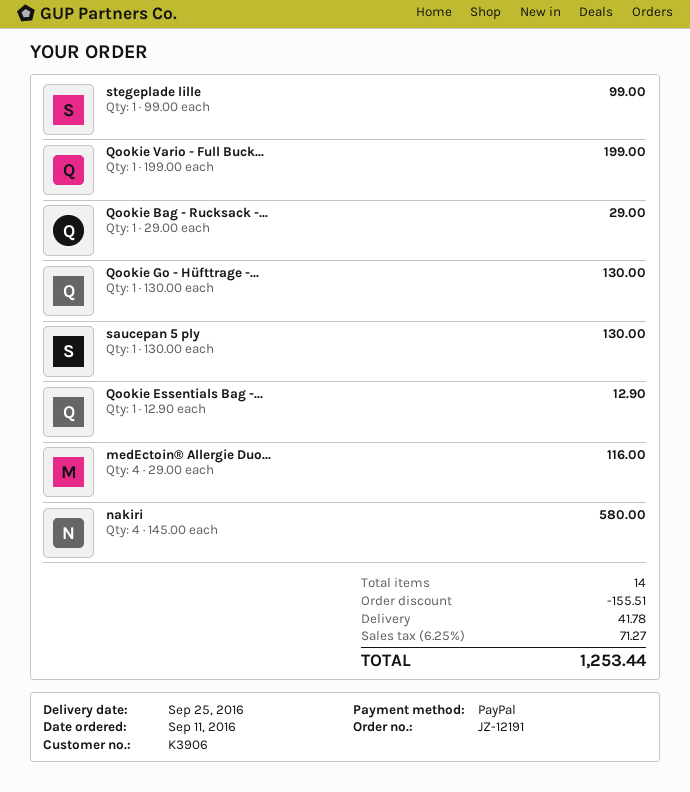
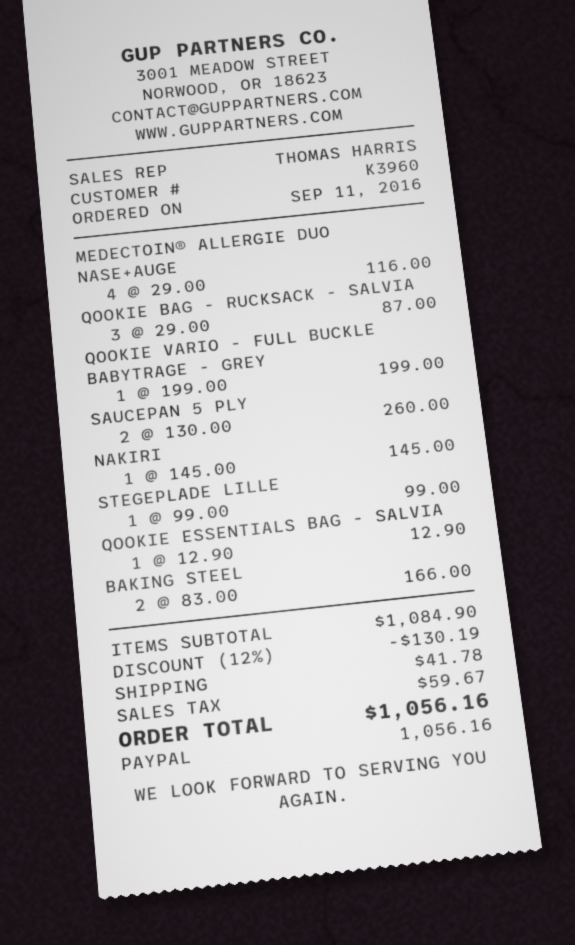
customer number: K3906 -> K3960
Qookie Bag - Rucksack -...: 1 x 29.00 = 29.00 -> 3 x 29.00 = 87.00
Qookie Go - Hüfttrage -...: 1 x 130.00 = 130.00 -> none
saucepan 5 ply: 1 x 130.00 = 130.00 -> 2 x 130.00 = 260.00
nakiri: 4 x 145.00 = 580.00 -> 1 x 145.00 = 145.00
BAKING STEEL: none -> 2 x 83.00 = 166.00
discount: 155.51 -> 130.19
tax: 71.27 -> 59.67
total: 1253.44 -> 1056.16

